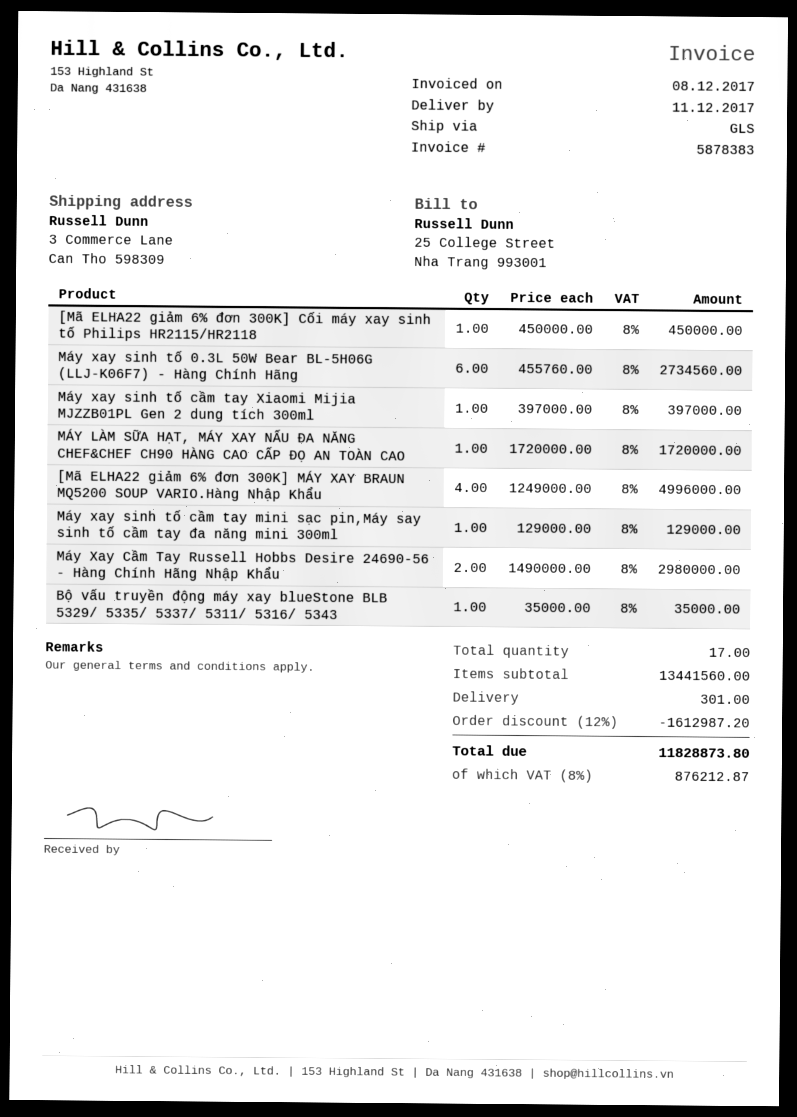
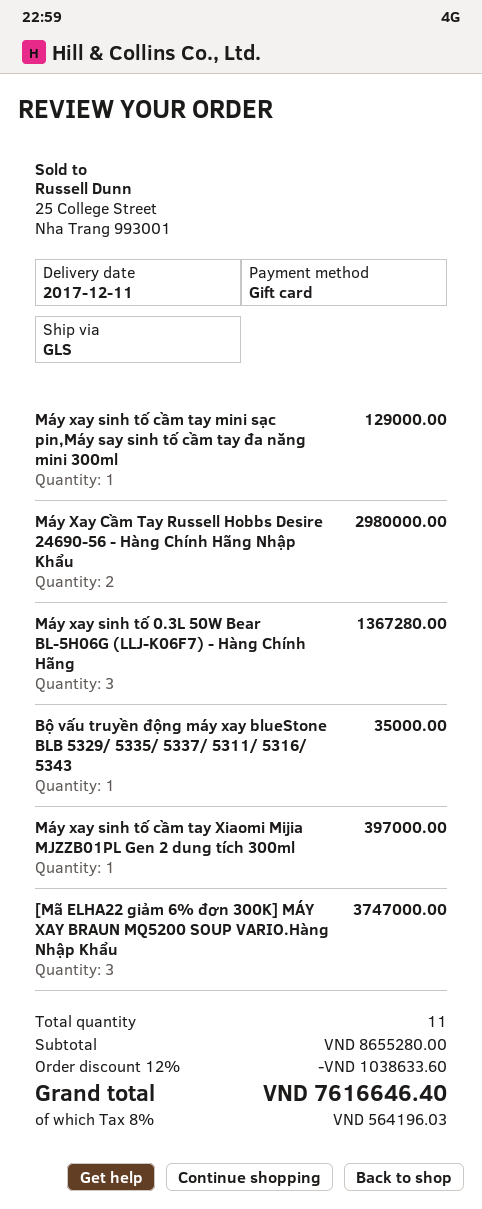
[Mã ELHA22 giảm 6% đơn 300K] Cối máy xay sinh tố Philips HR2115/HR2118: 1 for 450000.00 -> none
Máy xay sinh tố 0.3L 50W Bear BL-5H06G (LLJ-K06F7) - Hàng Chính Hãng: 6 for 2734560.00 -> 3 for 1367280.00
MÁY LÀM SỮA HẠT, MÁY XAY NẤU ĐA NĂNG CHEF&CHEF CH90 HÀNG CAO CẤP ĐỌ AN TOÀN CAO: 1 for 1720000.00 -> none
[Mã ELHA22 giảm 6% đơn 300K] MÁY XAY BRAUN MQ5200 SOUP VARIO.Hàng Nhập Khẩu: 4 for 4996000.00 -> 3 for 3747000.00
total quantity: 17 -> 11
subtotal: 13441560.00 -> 8655280.00
discount: 12% = 1612987.20 -> 12% = 1038633.60
shipping: 301.00 -> none
tax: 8% = 876212.87 -> 8% = 564196.03
total: 11828873.80 -> 7616646.40

